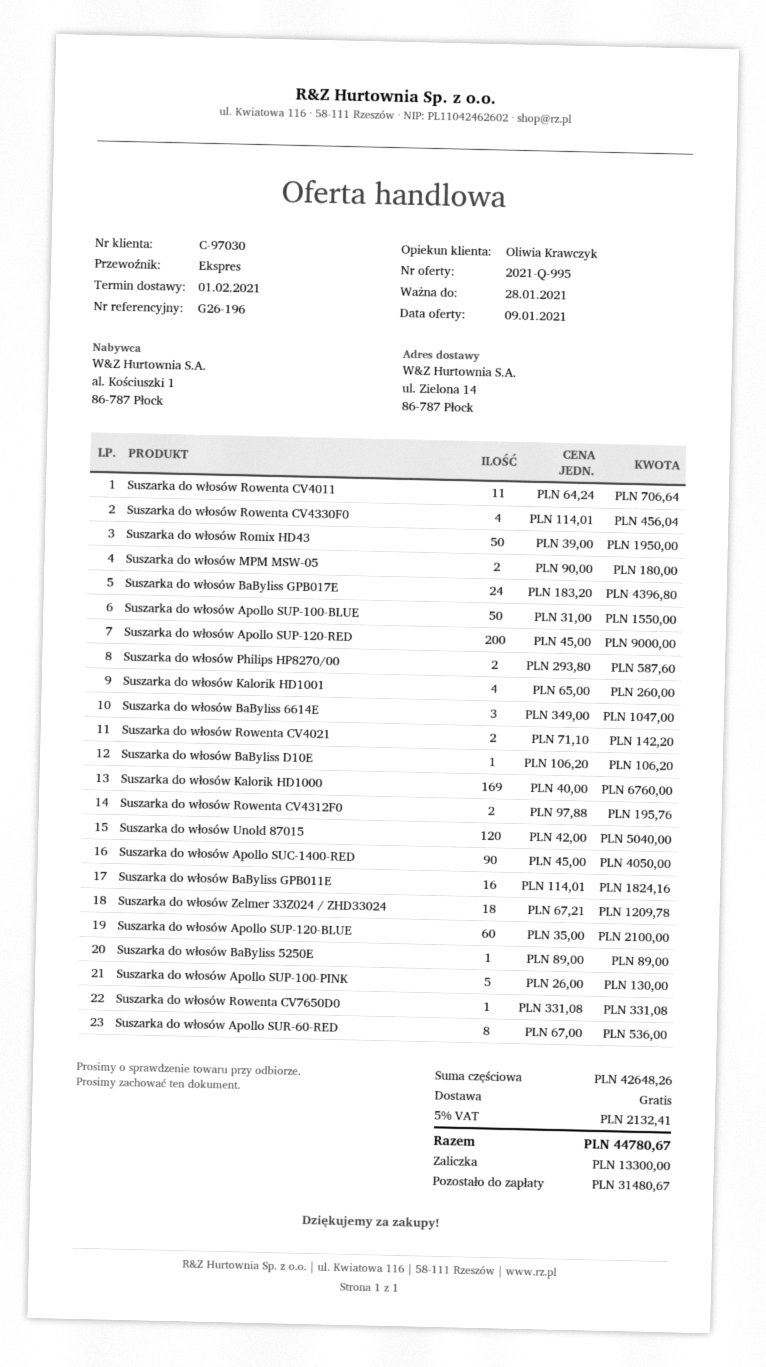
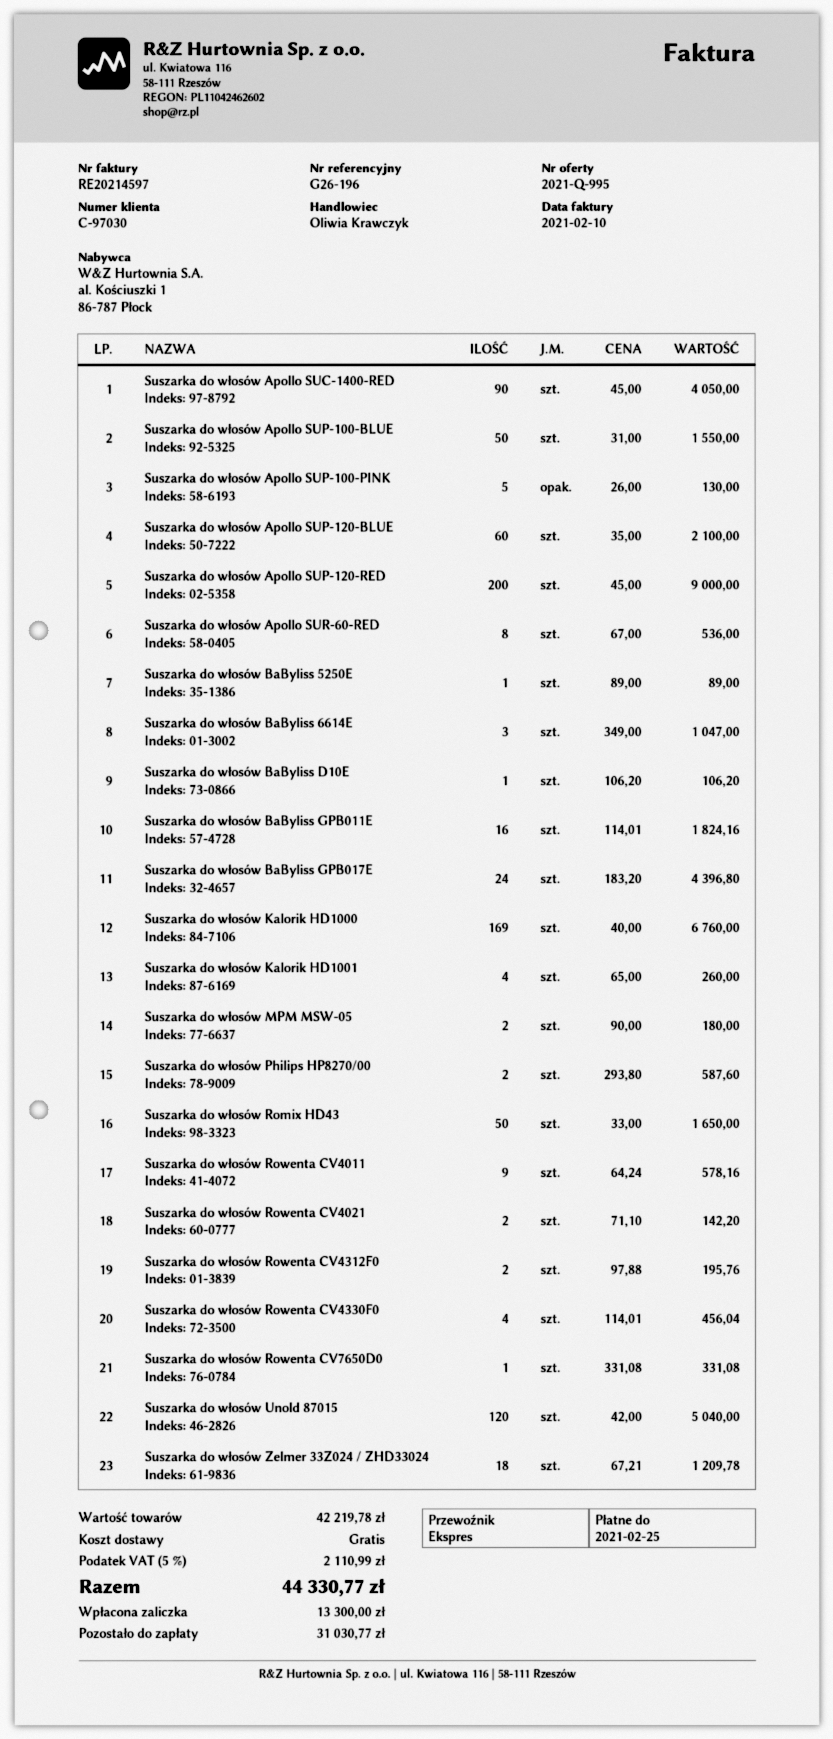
Suszarka do włosów Rowenta CV4011: 11 x 64.24 = 706.64 -> 9 x 64.24 = 578.16
Suszarka do włosów Romix HD43: 50 x 39.00 = 1950.00 -> 50 x 33.00 = 1650.00
subtotal: 42648.26 -> 42219.78
tax: 5% = 2132.41 -> 5% = 2110.99
total: 44780.67 -> 44330.77
balance: 31480.67 -> 31030.77

